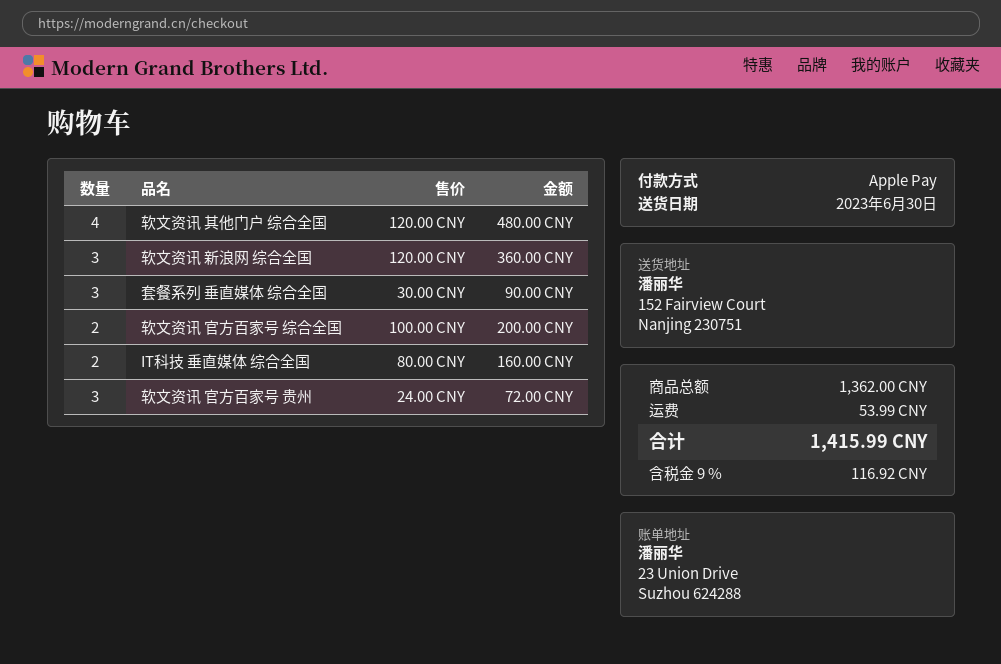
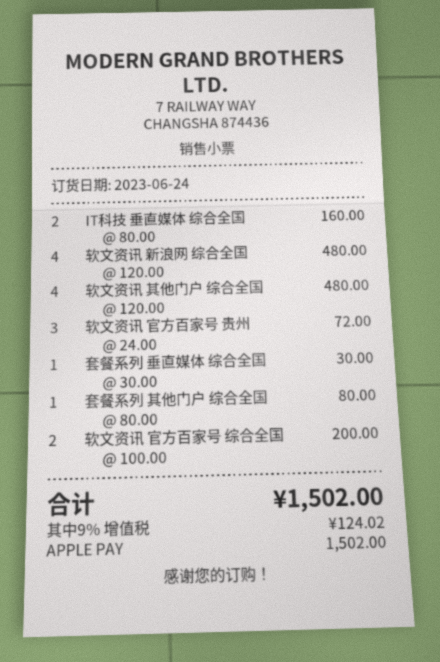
软文资讯 新浪网 综合全国: 3 x 120.00 = 360.00 -> 4 x 120.00 = 480.00
套餐系列 垂直媒体 综合全国: 3 x 30.00 = 90.00 -> 1 x 30.00 = 30.00
套餐系列 其他门户 综合全国: none -> 1 x 80.00 = 80.00
shipping: 53.99 -> none
tax: 9% = 116.92 -> 9% = 124.02
total: 1415.99 -> 1502.00

